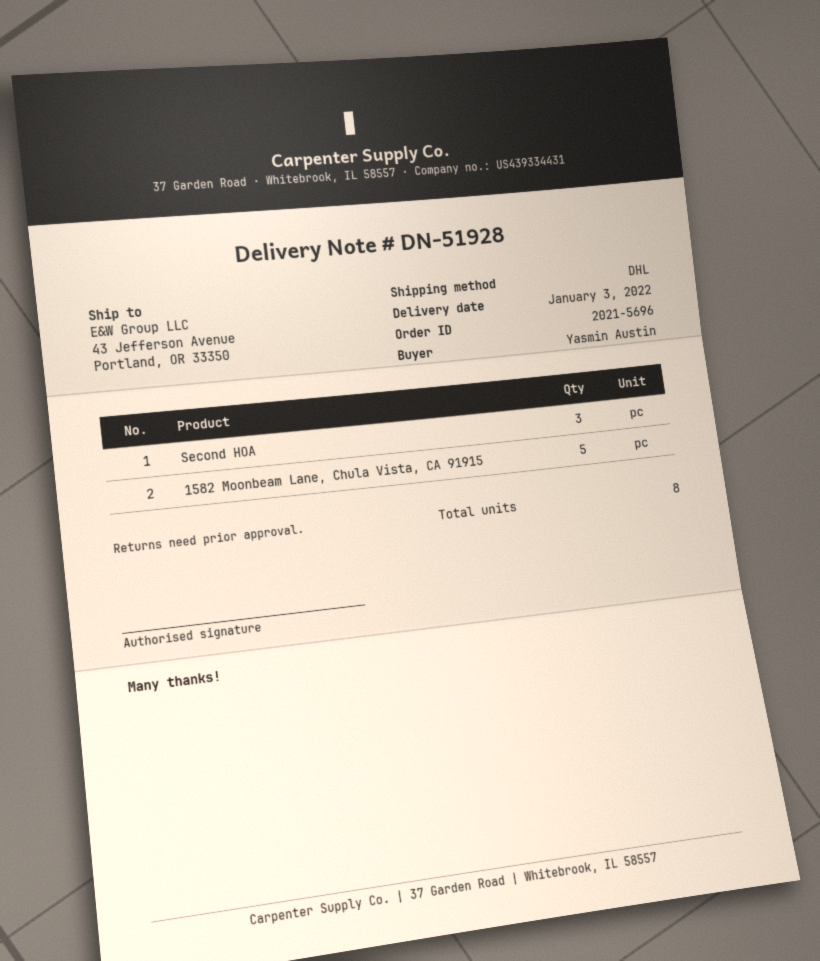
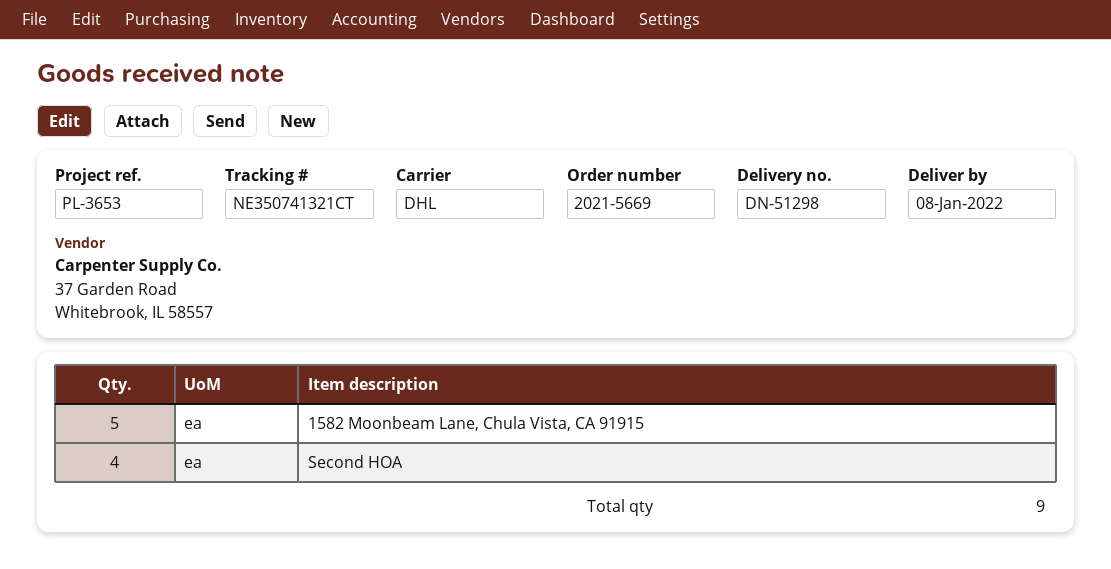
order number: 2021-5696 -> 2021-5669
delivery note number: DN-51928 -> DN-51298
delivery date: 2022-01-03 -> 2022-01-08
Second HOA: 3 -> 4
total quantity: 8 -> 9

